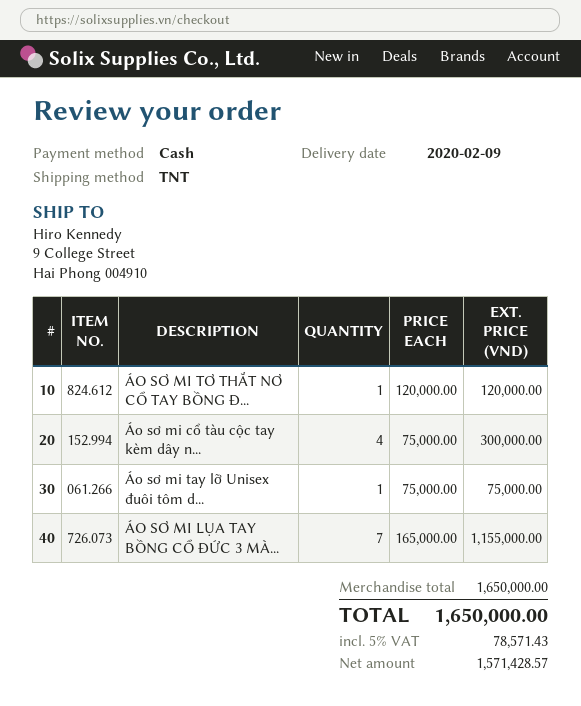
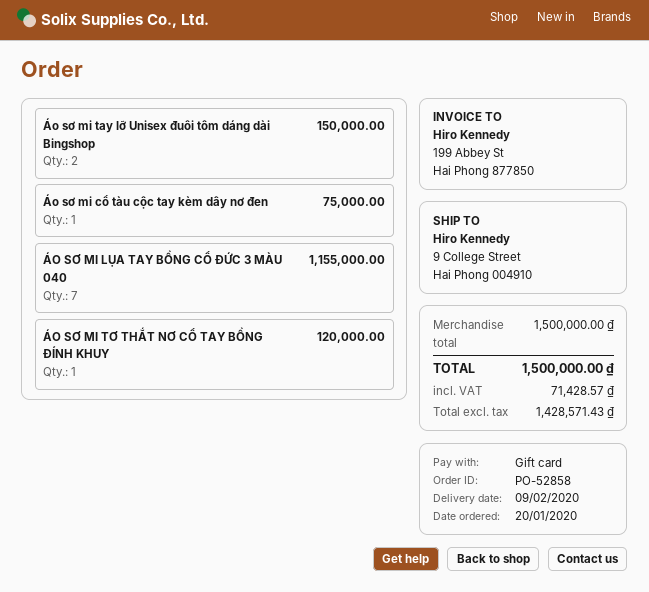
payment method: cash -> gift card
Áo sơ mi cổ tàu cộc tay kèm dây n...: 4 for 300000.00 -> 1 for 75000.00
Áo sơ mi tay lỡ Unisex đuôi tôm d...: 1 for 75000.00 -> 2 for 150000.00
subtotal: 1650000.00 -> 1500000.00
net: 1571428.57 -> 1428571.43
tax: 78571.43 -> 71428.57
total: 1650000.00 -> 1500000.00

